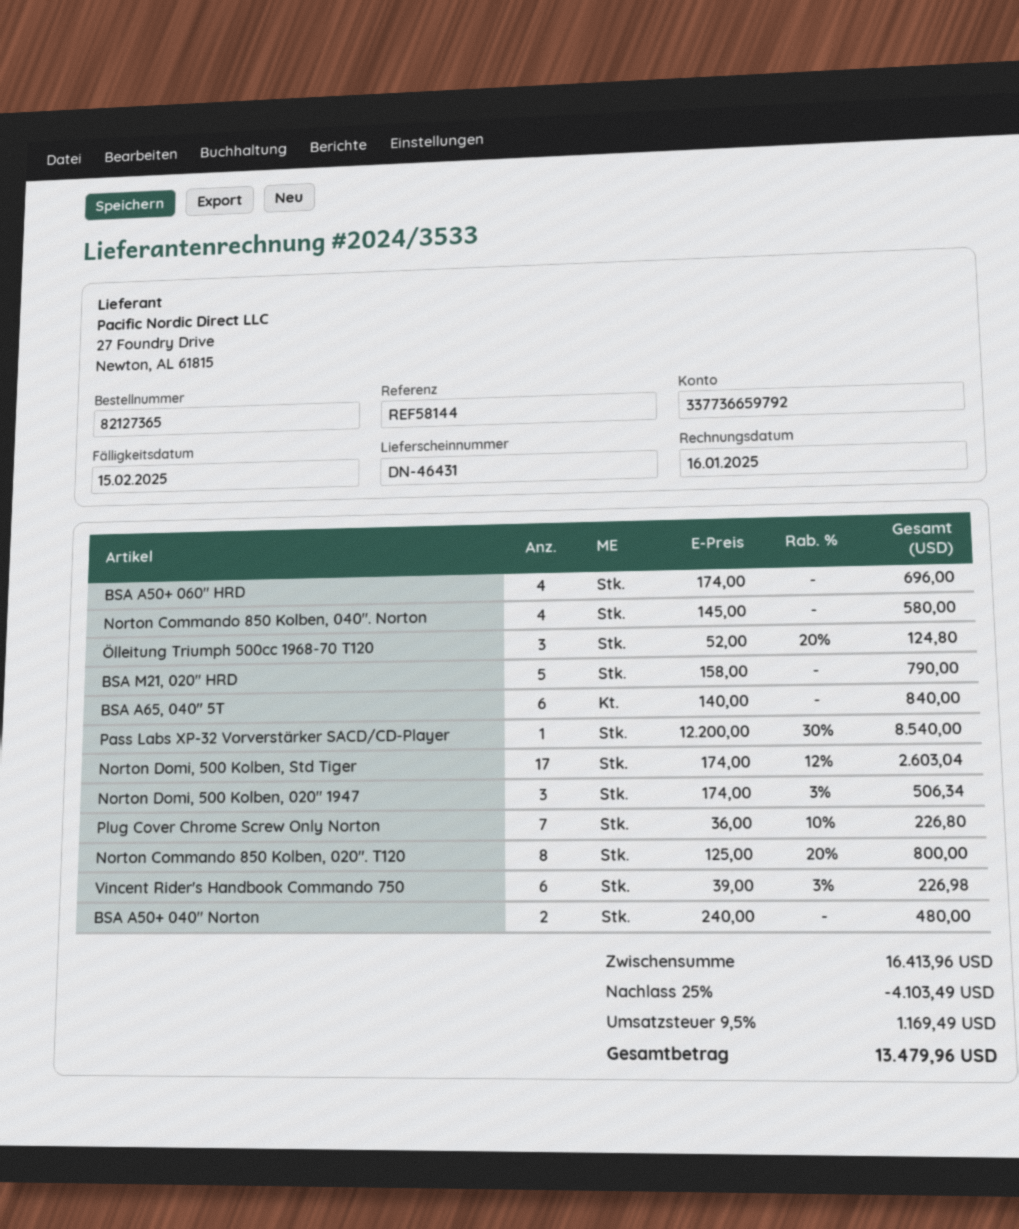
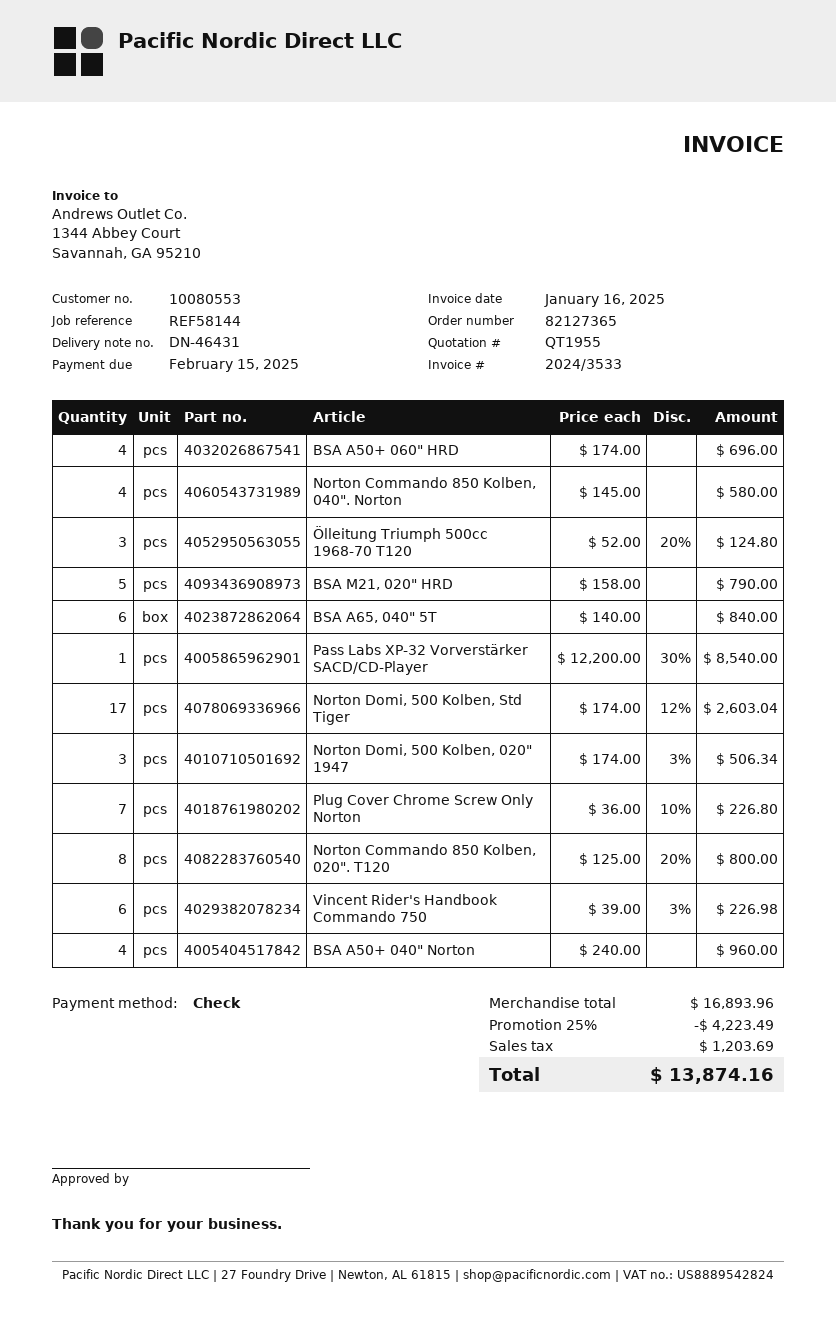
BSA A50+ 040" Norton: 2 x 240.00 = 480.00 -> 4 x 240.00 = 960.00
subtotal: 16413.96 -> 16893.96
discount: 25% = 4103.49 -> 25% = 4223.49
tax: 1169.49 -> 1203.69
total: 13479.96 -> 13874.16

